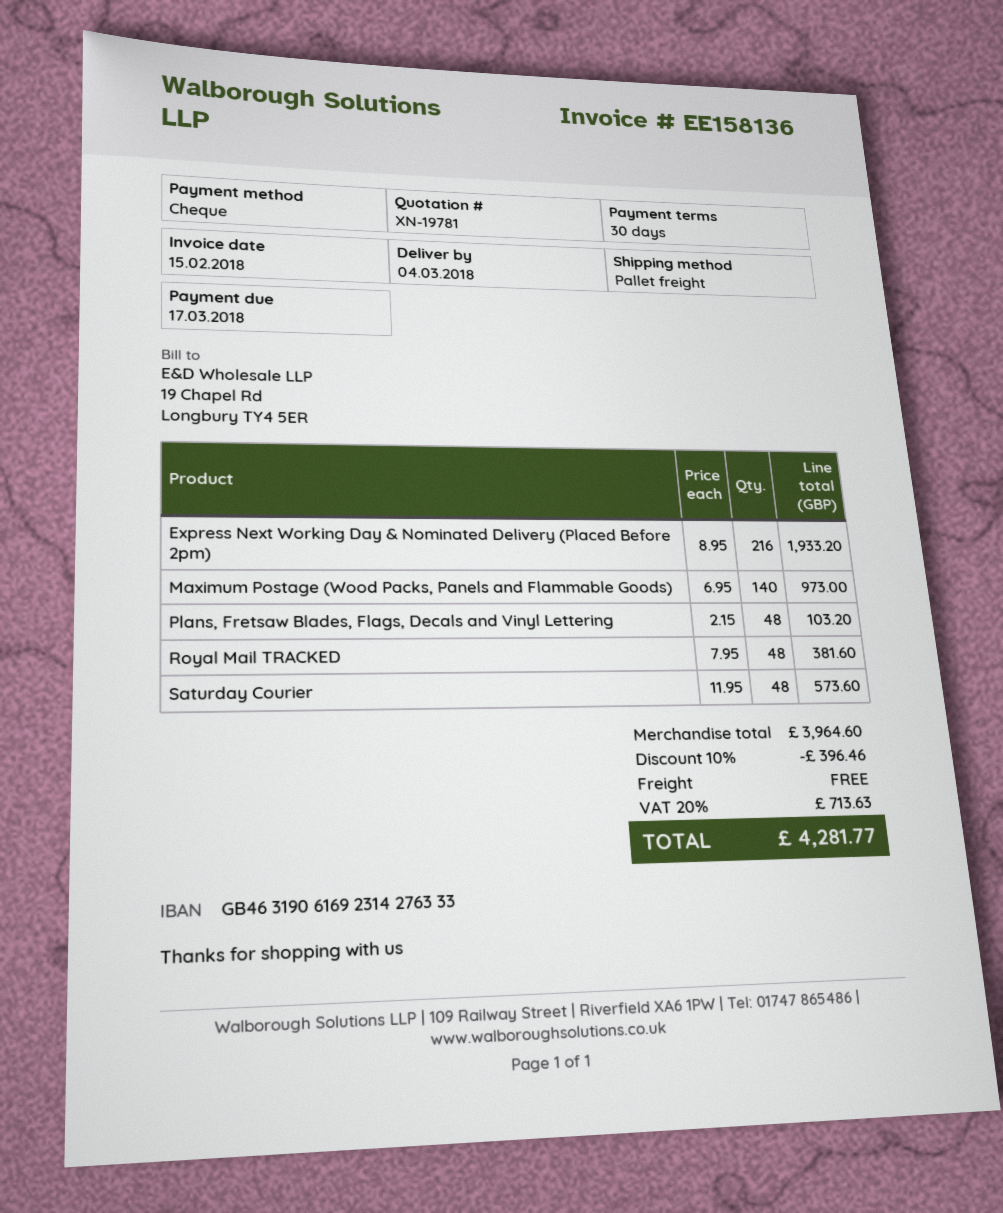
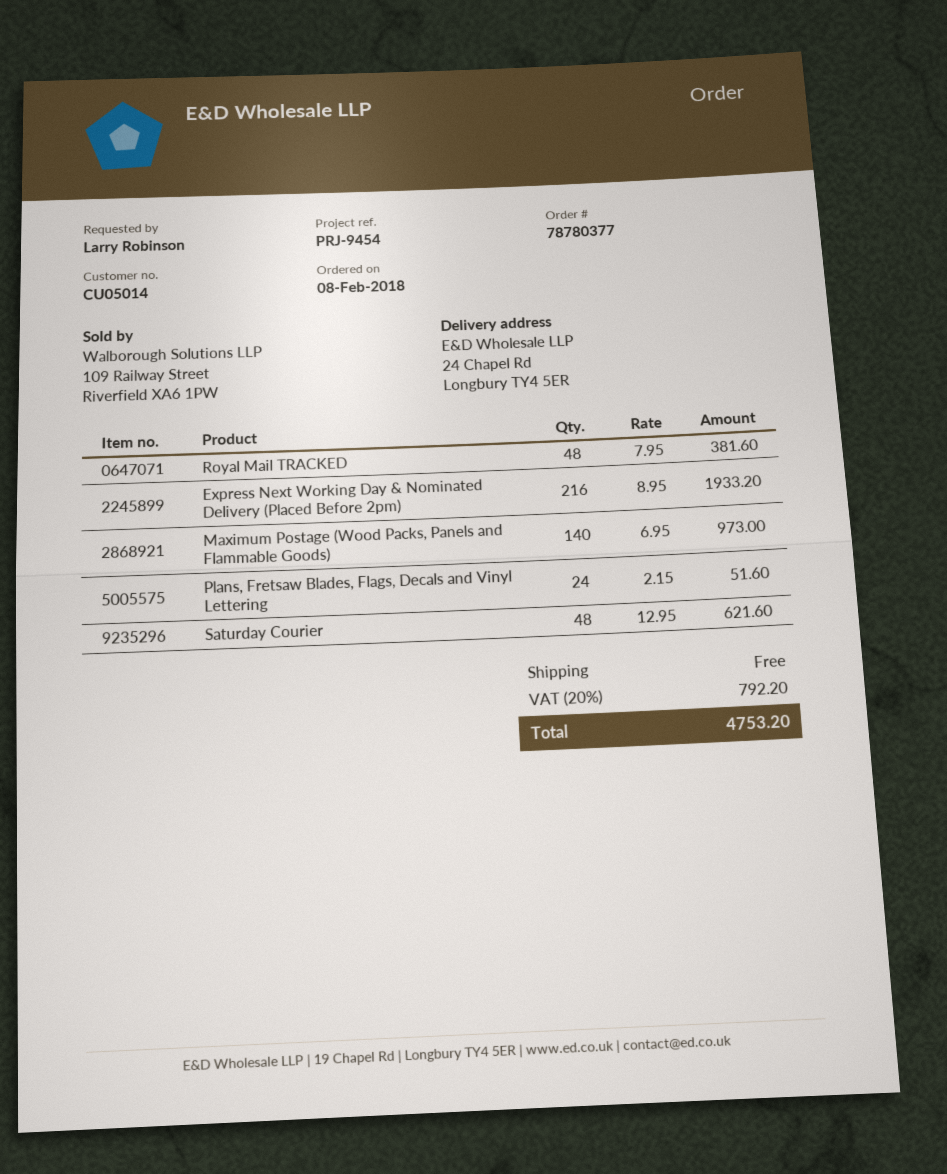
Plans, Fretsaw Blades, Flags, Decals and Vinyl Lettering: 48 x 2.15 = 103.20 -> 24 x 2.15 = 51.60
Saturday Courier: 48 x 11.95 = 573.60 -> 48 x 12.95 = 621.60
discount: 10% = 396.46 -> none
tax: 20% = 713.63 -> 20% = 792.20
total: 4281.77 -> 4753.20

